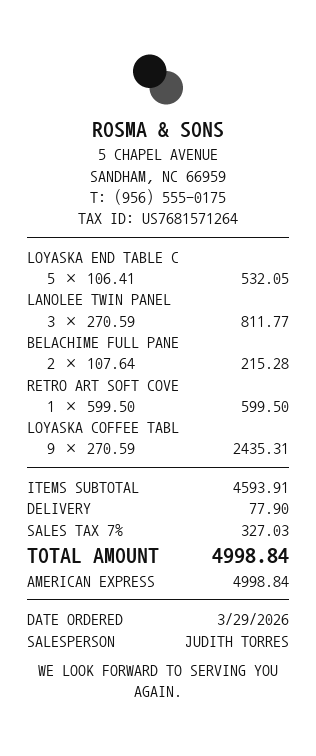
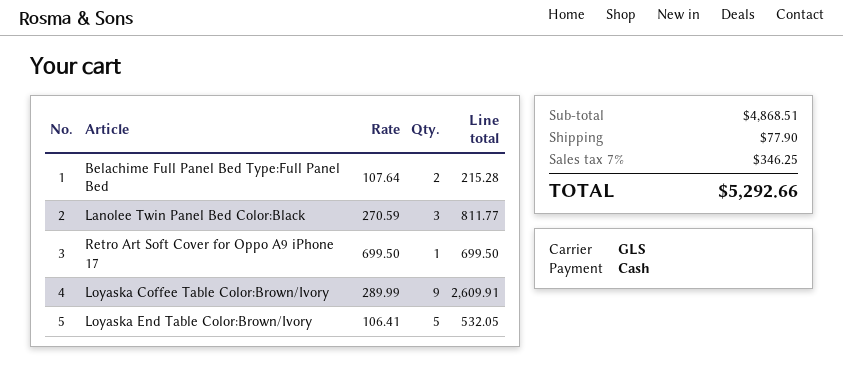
payment method: American Express -> cash
RETRO ART SOFT COVE: 1 x 599.50 = 599.50 -> 1 x 699.50 = 699.50
LOYASKA COFFEE TABL: 9 x 270.59 = 2435.31 -> 9 x 289.99 = 2609.91
subtotal: 4593.91 -> 4868.51
tax: 7% = 327.03 -> 7% = 346.25
total: 4998.84 -> 5292.66

